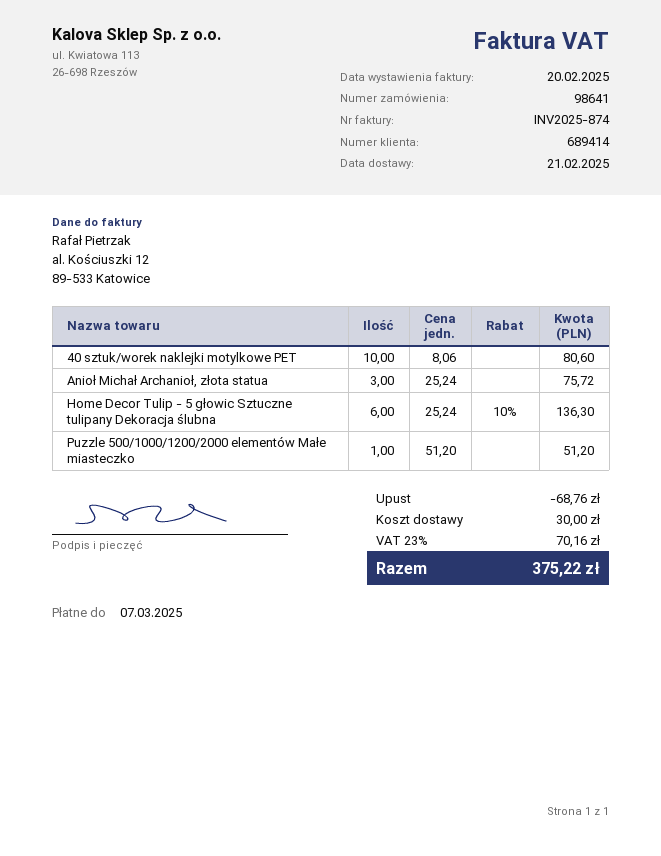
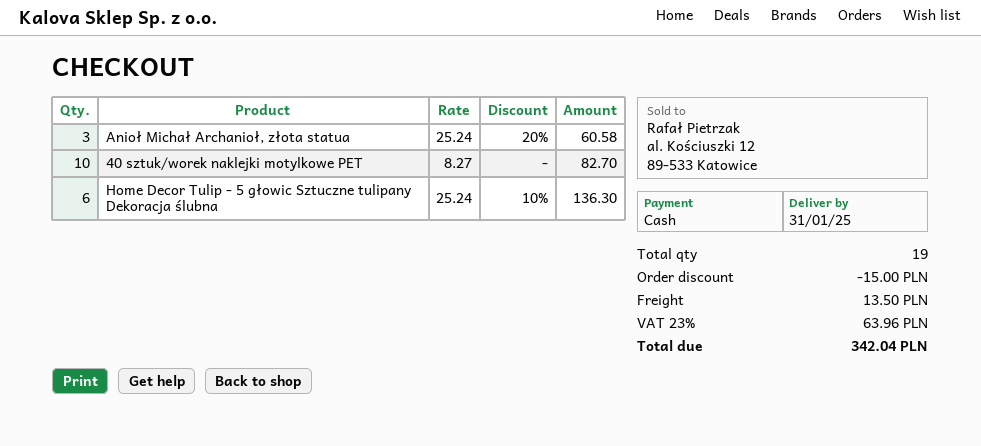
delivery date: 2025-02-21 -> 2025-01-31
40 sztuk/worek naklejki motylkowe PET: 10 x 8.06 = 80.60 -> 10 x 8.27 = 82.70
Anioł Michał Archanioł, złota statua: 3 x 25.24 = 75.72 -> 3 x 25.24 - 20% = 60.58
Puzzle 500/1000/1200/2000 elementów Małe miasteczko: 1 x 51.20 = 51.20 -> none
discount: 68.76 -> 15.00
shipping: 30.00 -> 13.50
tax: 23% = 70.16 -> 23% = 63.96
total: 375.22 -> 342.04

